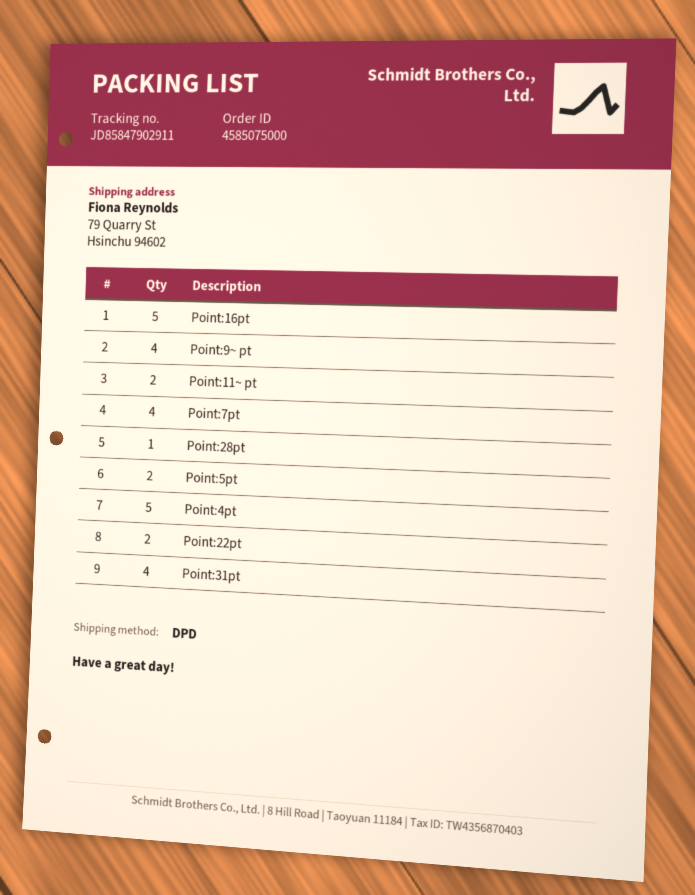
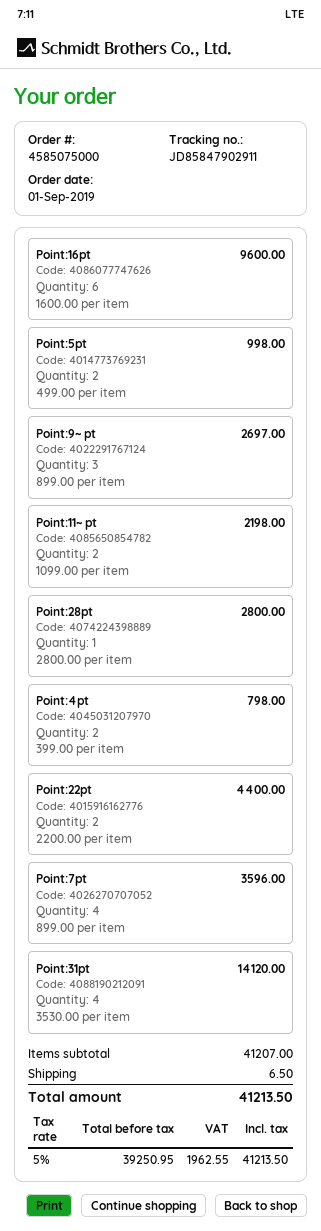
Point:16pt: 5 -> 6
Point:9~ pt: 4 -> 3
Point:4pt: 5 -> 2

